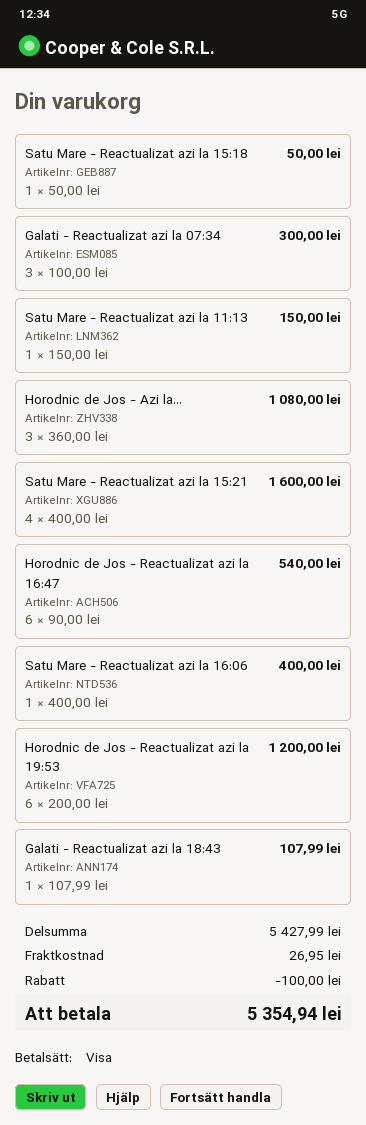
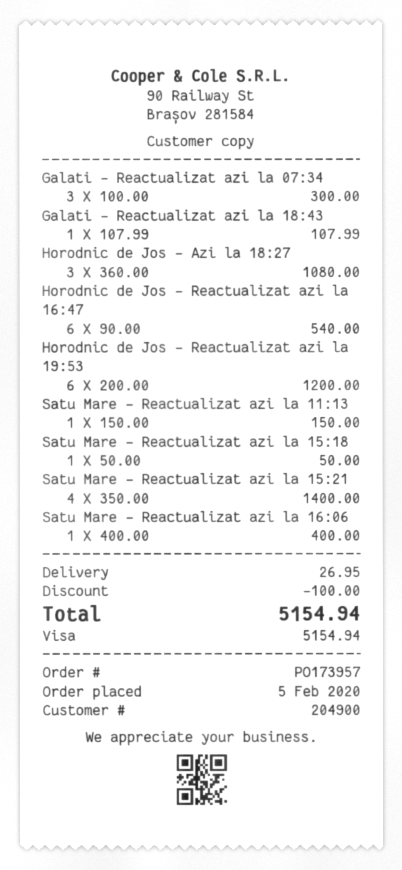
Satu Mare - Reactualizat azi la 15:21: 4 x 400.00 = 1600.00 -> 4 x 350.00 = 1400.00
total: 5354.94 -> 5154.94

